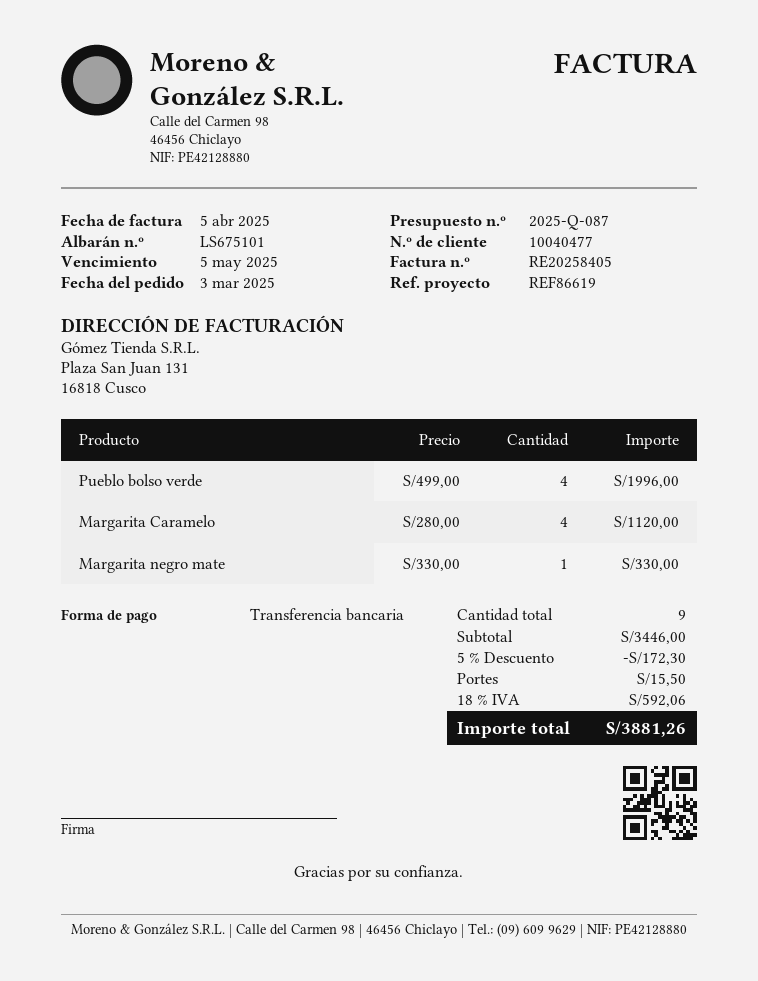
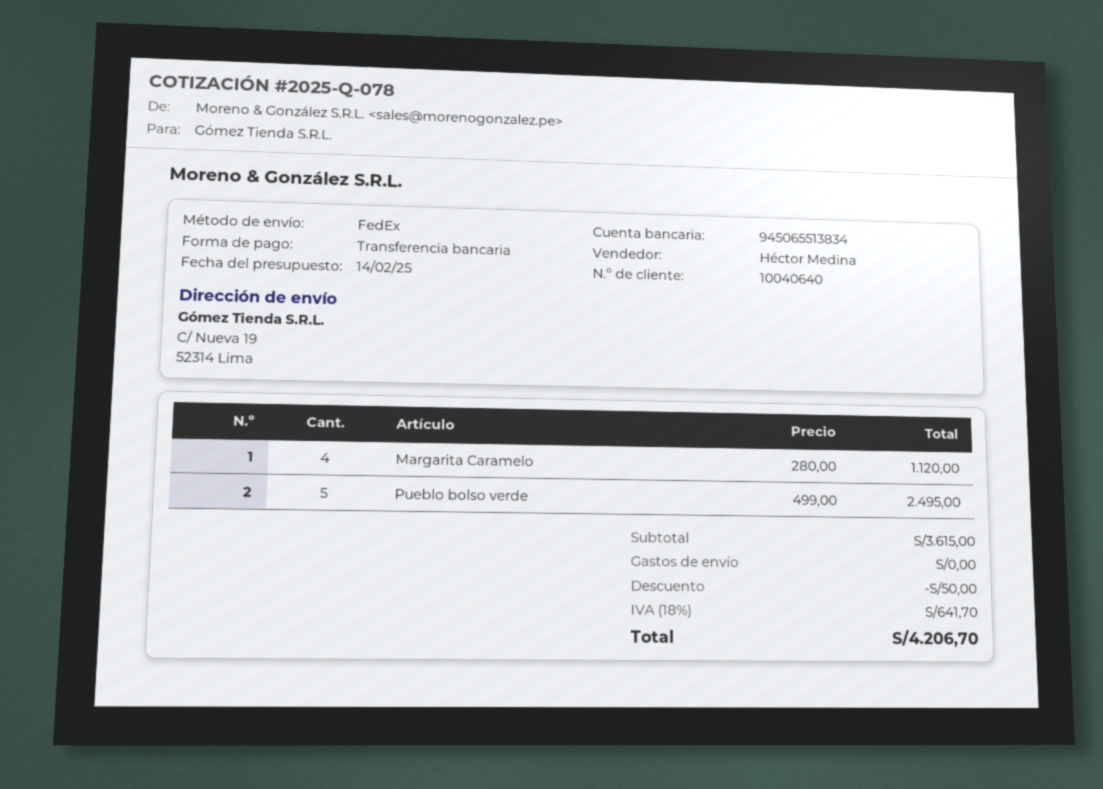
quote number: 2025-Q-087 -> 2025-Q-078
customer number: 10040477 -> 10040640
Pueblo bolso verde: 4 x 499.00 = 1996.00 -> 5 x 499.00 = 2495.00
Margarita negro mate: 1 x 330.00 = 330.00 -> none
subtotal: 3446.00 -> 3615.00
discount: 172.30 -> 50.00
shipping: 15.50 -> 0.00
tax: 18% = 592.06 -> 18% = 641.70
total: 3881.26 -> 4206.70

